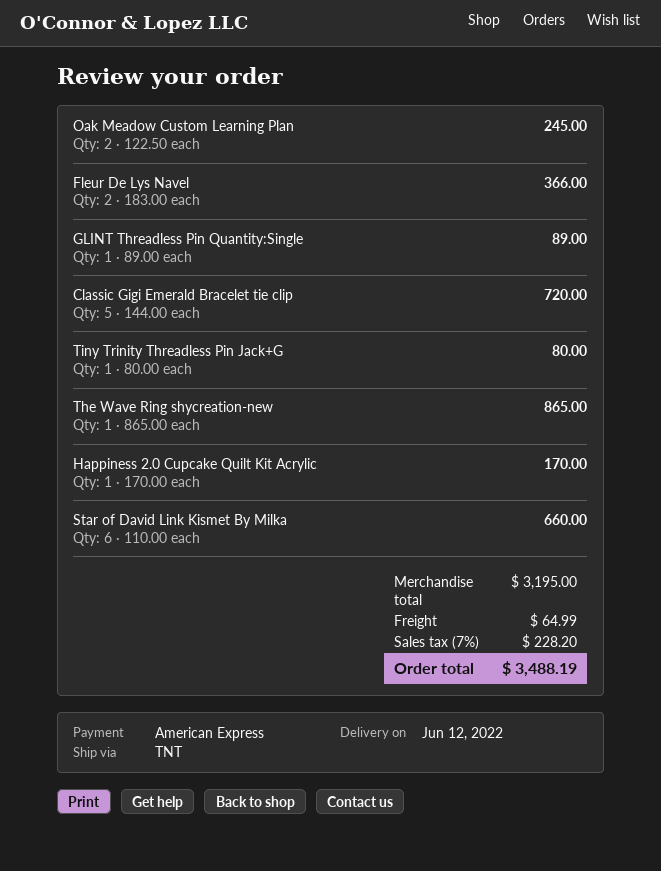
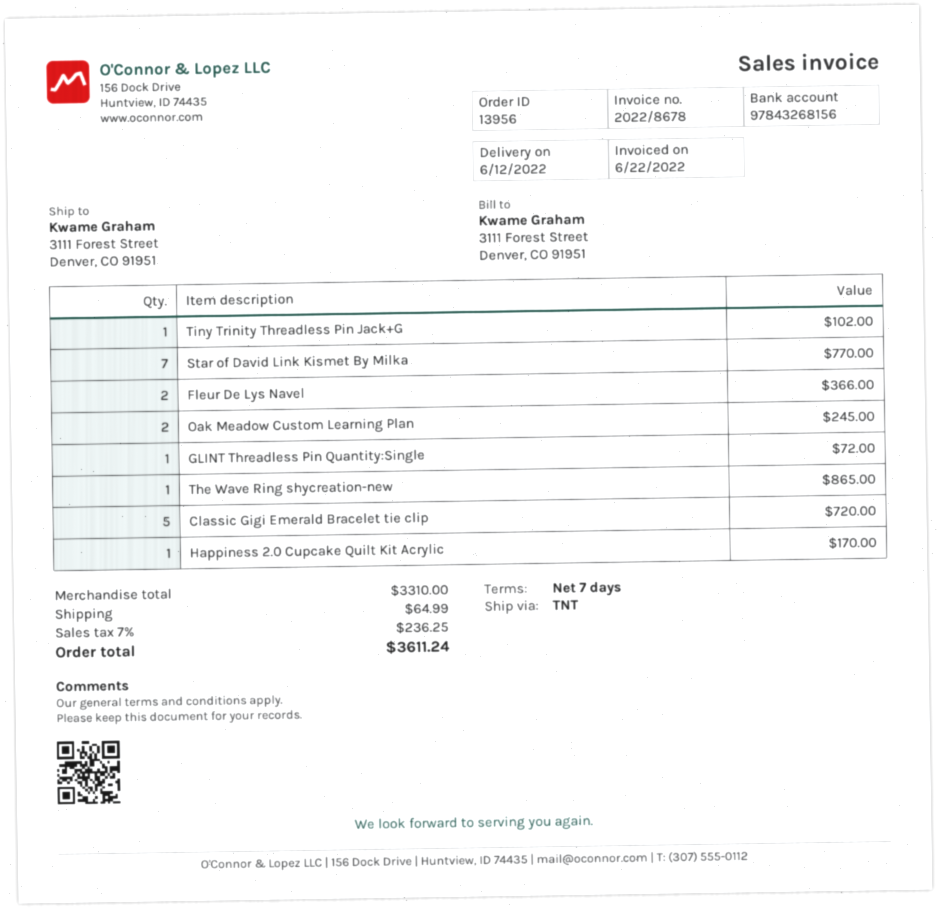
GLINT Threadless Pin Quantity:Single: 1 for 89.00 -> 1 for 72.00
Tiny Trinity Threadless Pin Jack+G: 1 for 80.00 -> 1 for 102.00
Star of David Link Kismet By Milka: 6 for 660.00 -> 7 for 770.00
subtotal: 3195.00 -> 3310.00
tax: 7% = 228.20 -> 7% = 236.25
total: 3488.19 -> 3611.24

